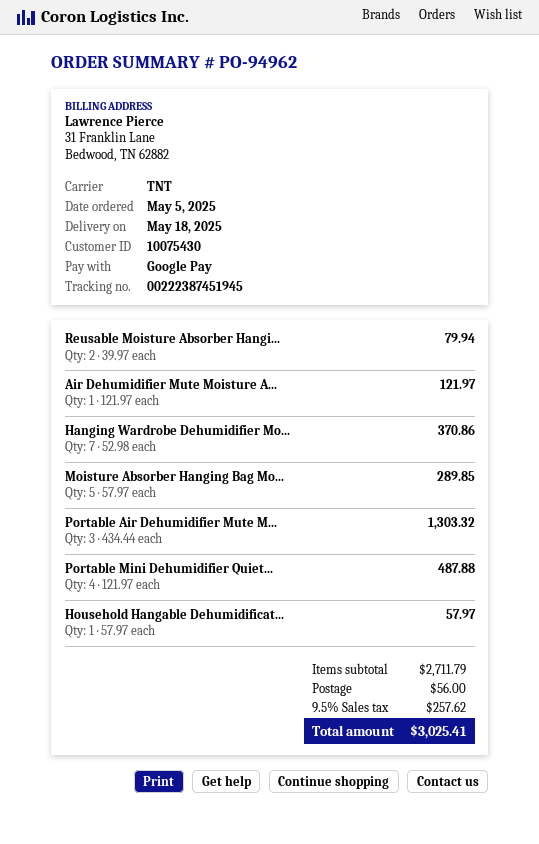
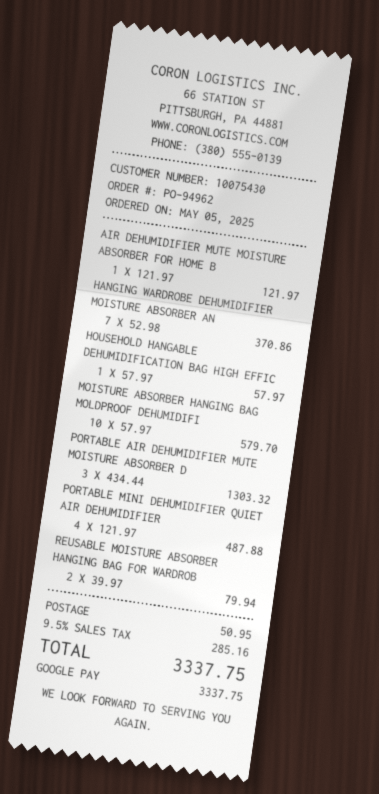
Moisture Absorber Hanging Bag Mo...: 5 x 57.97 = 289.85 -> 10 x 57.97 = 579.70
shipping: 56.00 -> 50.95
tax: 9.5% = 257.62 -> 9.5% = 285.16
total: 3025.41 -> 3337.75

